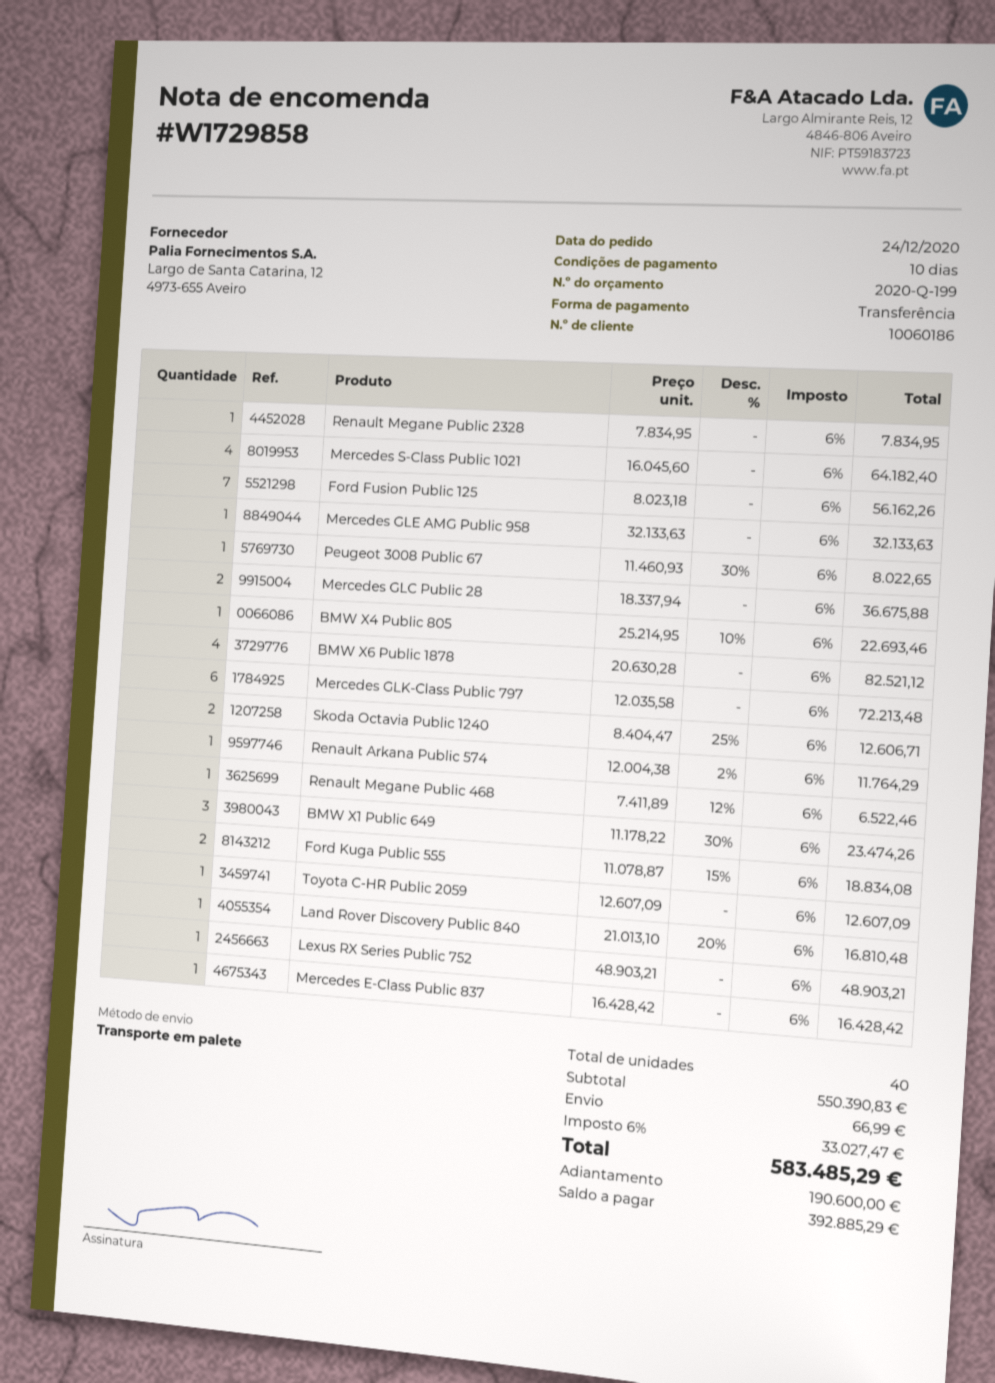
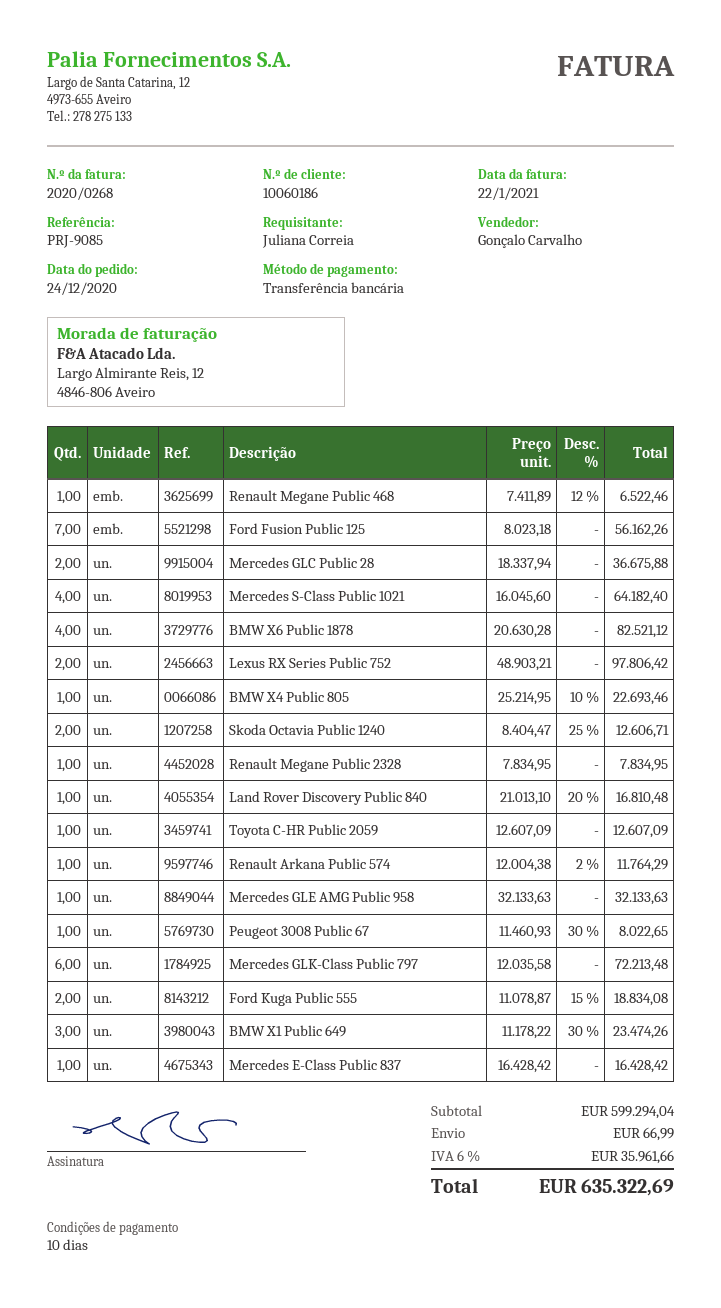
Lexus RX Series Public 752: 1 x 48903.21 = 48903.21 -> 2 x 48903.21 = 97806.42
subtotal: 550390.83 -> 599294.04
tax: 6% = 33027.47 -> 6% = 35961.66
total: 583485.29 -> 635322.69

